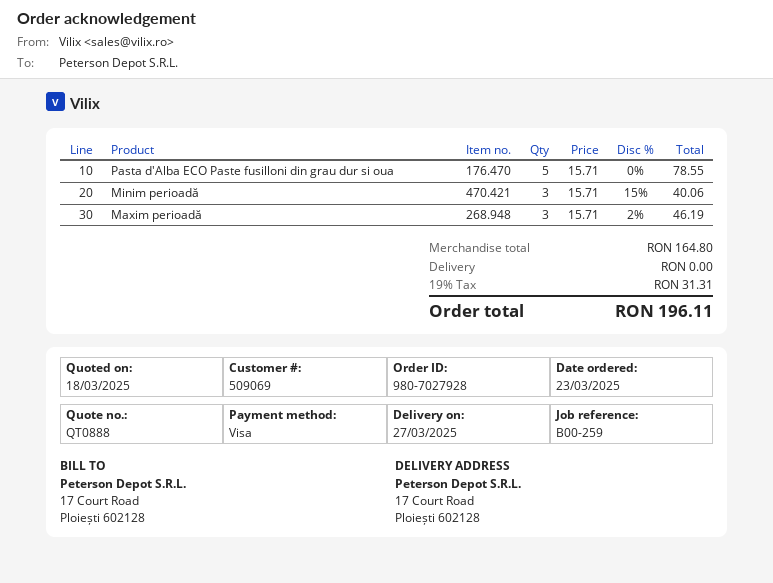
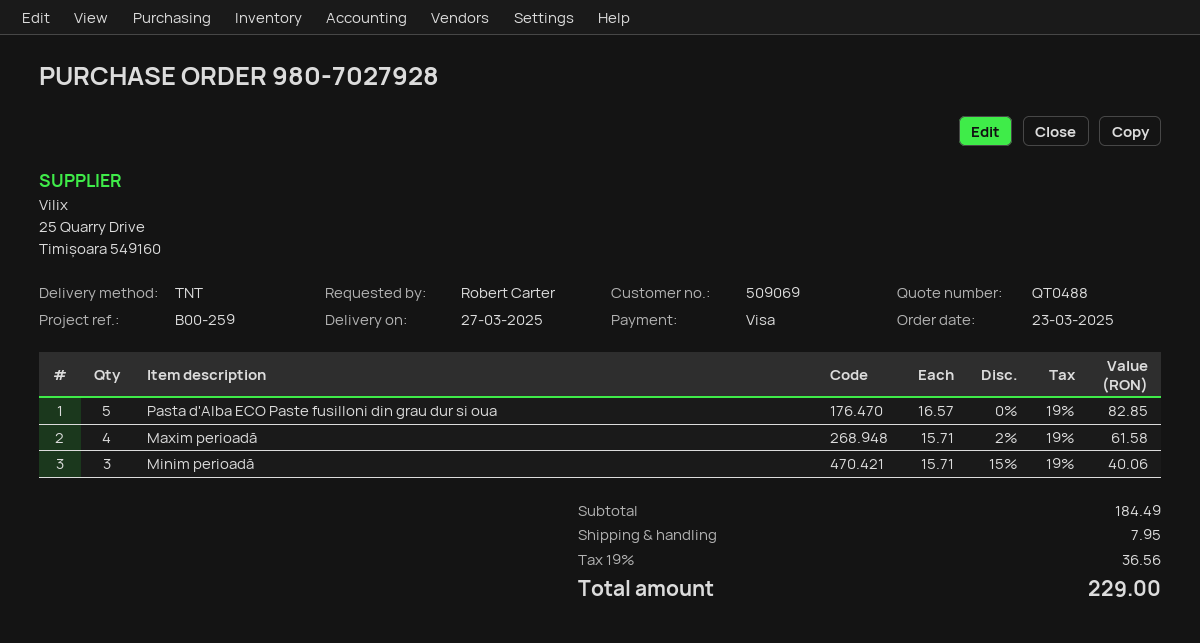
quote number: QT0888 -> QT0488
Pasta d'Alba ECO Paste fusilloni din grau dur si oua: 5 x 15.71 = 78.55 -> 5 x 16.57 = 82.85
Maxim perioadă: 3 x 15.71 - 2% = 46.19 -> 4 x 15.71 - 2% = 61.58
subtotal: 164.80 -> 184.49
shipping: 0.00 -> 7.95
tax: 19% = 31.31 -> 19% = 36.56
total: 196.11 -> 229.00

